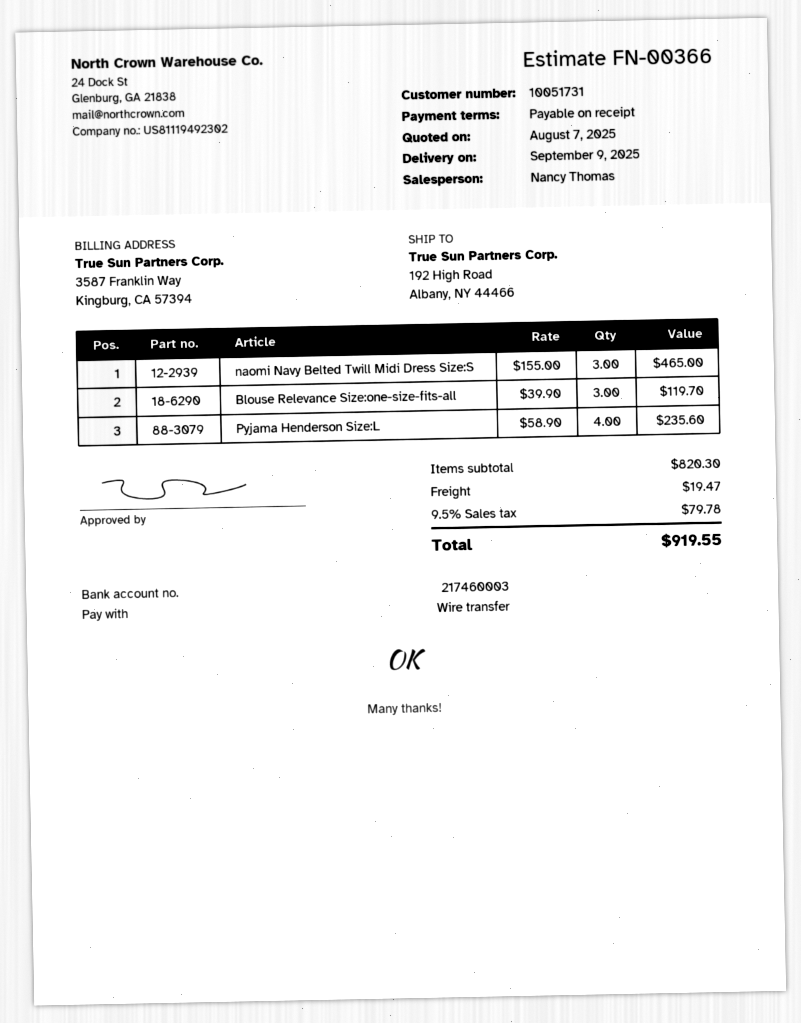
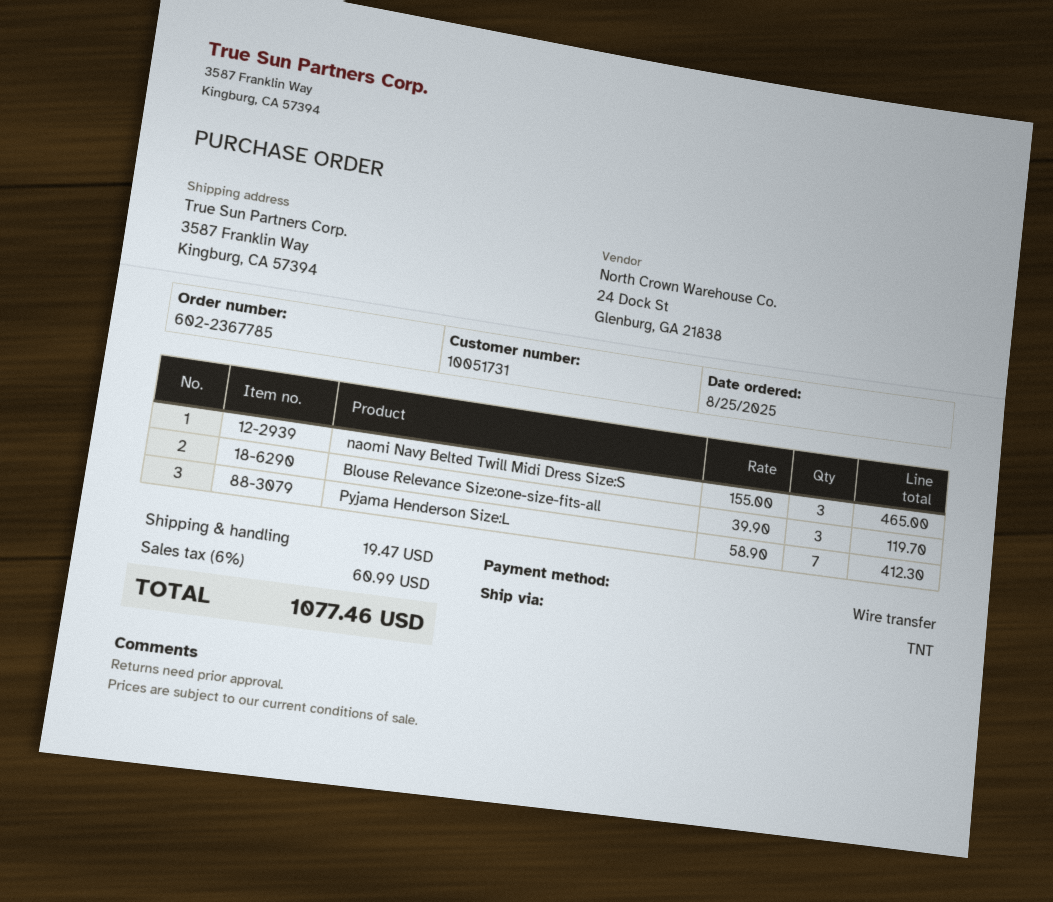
ship to: 192 High Road, Albany, NY 44466 -> 3587 Franklin Way, Kingburg, CA 57394
Pyjama Henderson Size:L: 4 x 58.90 = 235.60 -> 7 x 58.90 = 412.30
tax: 9.5% = 79.78 -> 6% = 60.99
total: 919.55 -> 1077.46

